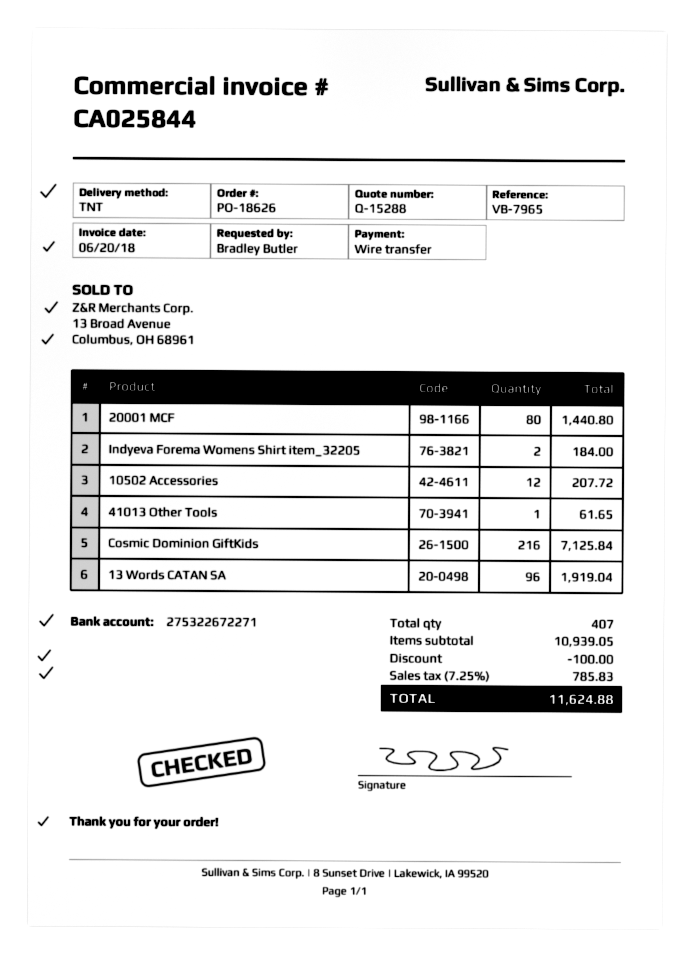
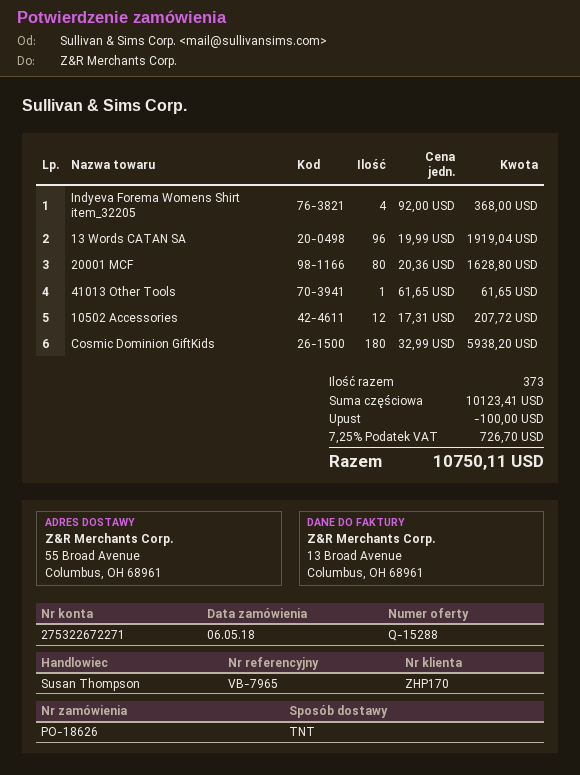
20001 MCF: 80 for 1440.80 -> 80 for 1628.80
Indyeva Forema Womens Shirt item_32205: 2 for 184.00 -> 4 for 368.00
Cosmic Dominion GiftKids: 216 for 7125.84 -> 180 for 5938.20
total quantity: 407 -> 373
subtotal: 10939.05 -> 10123.41
tax: 7.25% = 785.83 -> 7.25% = 726.70
total: 11624.88 -> 10750.11

